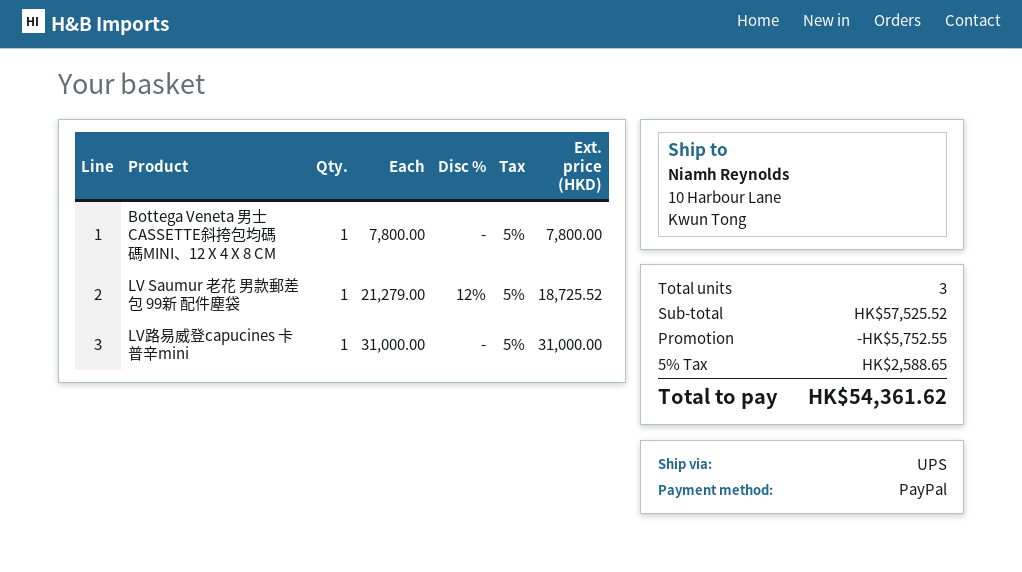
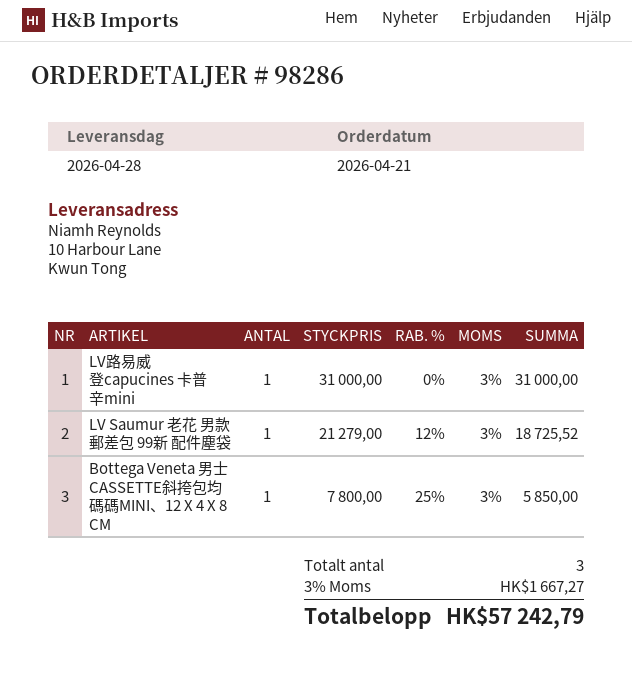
Bottega Veneta 男士 CASSETTE斜挎包均碼碼MINI、12 X 4 X 8 CM: 1 x 7800.00 = 7800.00 -> 1 x 7800.00 - 25% = 5850.00
discount: 5752.55 -> none
tax: 5% = 2588.65 -> 3% = 1667.27
total: 54361.62 -> 57242.79

